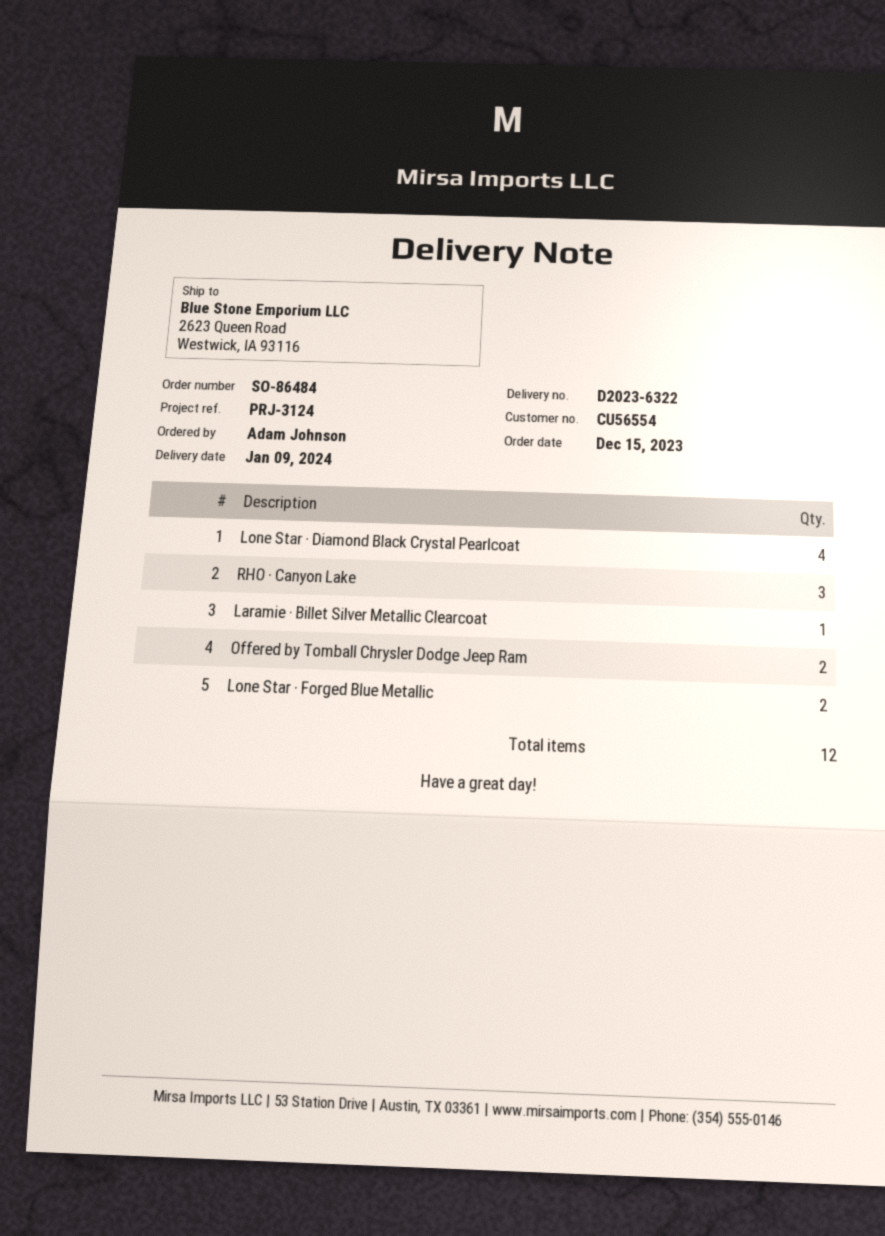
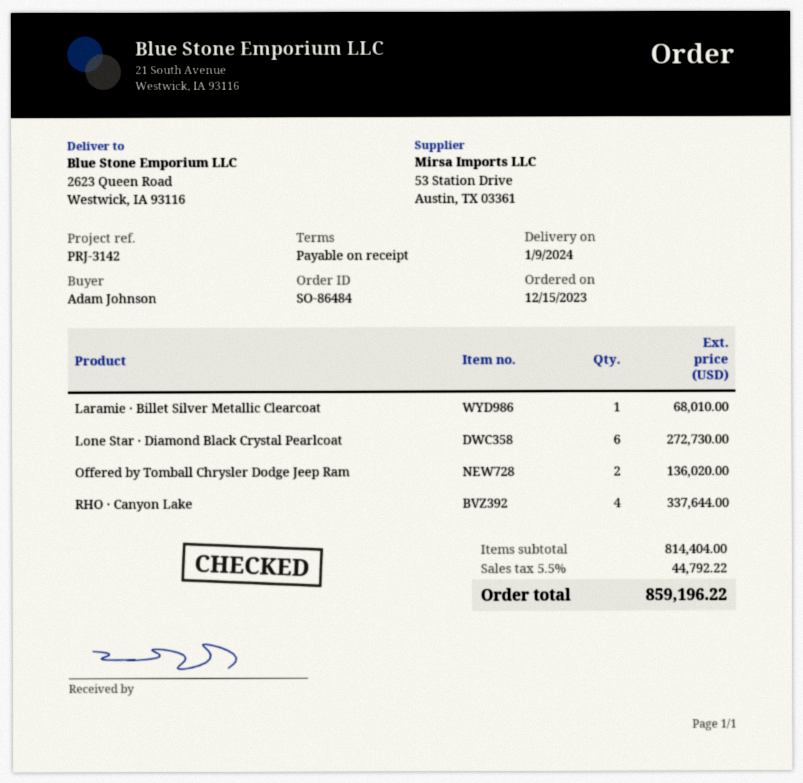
reference: PRJ-3124 -> PRJ-3142
Lone Star · Diamond Black Crystal Pearlcoat: 4 -> 6
RHO · Canyon Lake: 3 -> 4
Lone Star · Forged Blue Metallic: 2 -> none

